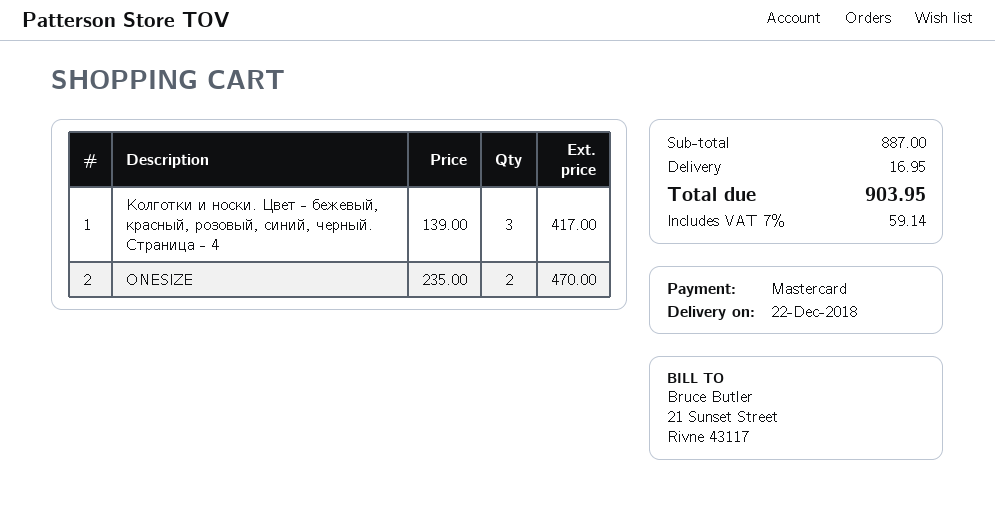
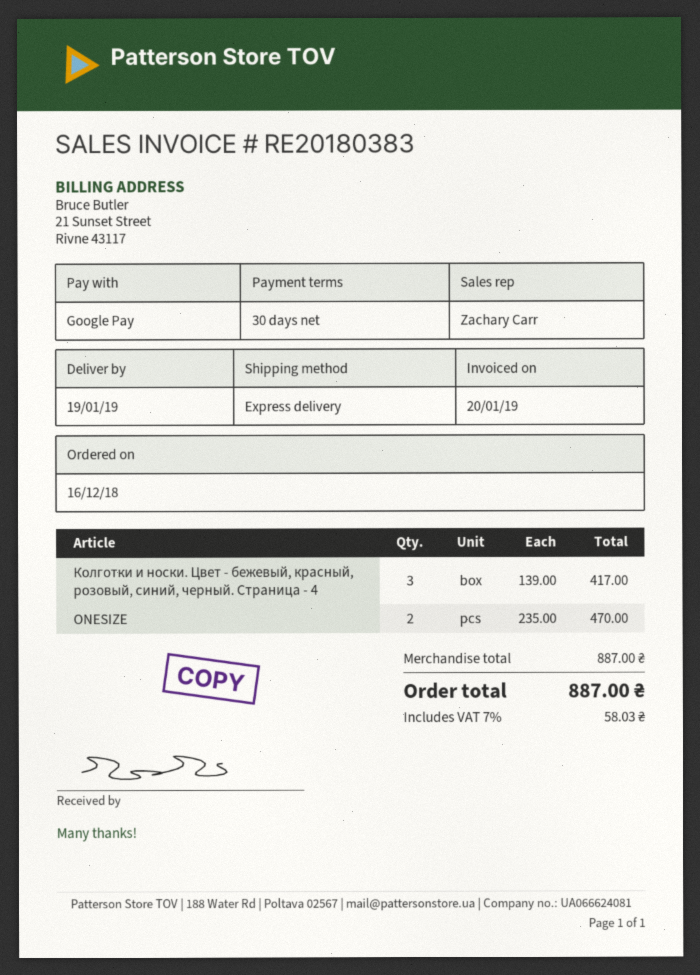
delivery date: 2018-12-22 -> 2019-01-19
payment method: Mastercard -> Google Pay
shipping: 16.95 -> none
tax: 7% = 59.14 -> 7% = 58.03
total: 903.95 -> 887.00

